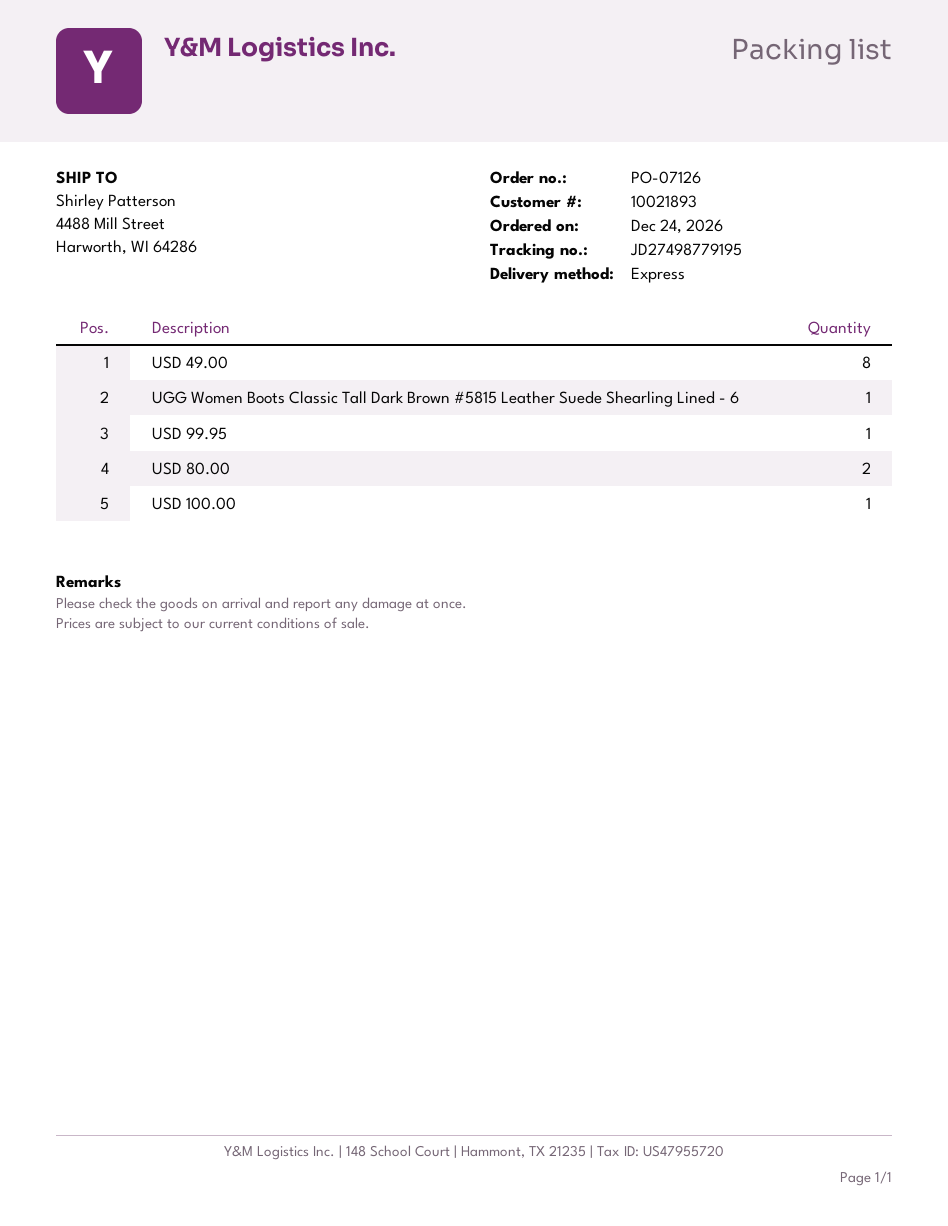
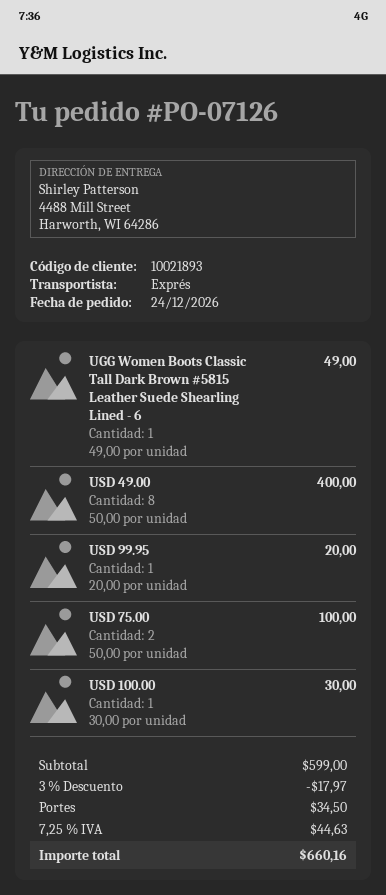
USD 80.00: 2 -> none
USD 75.00: none -> 2

